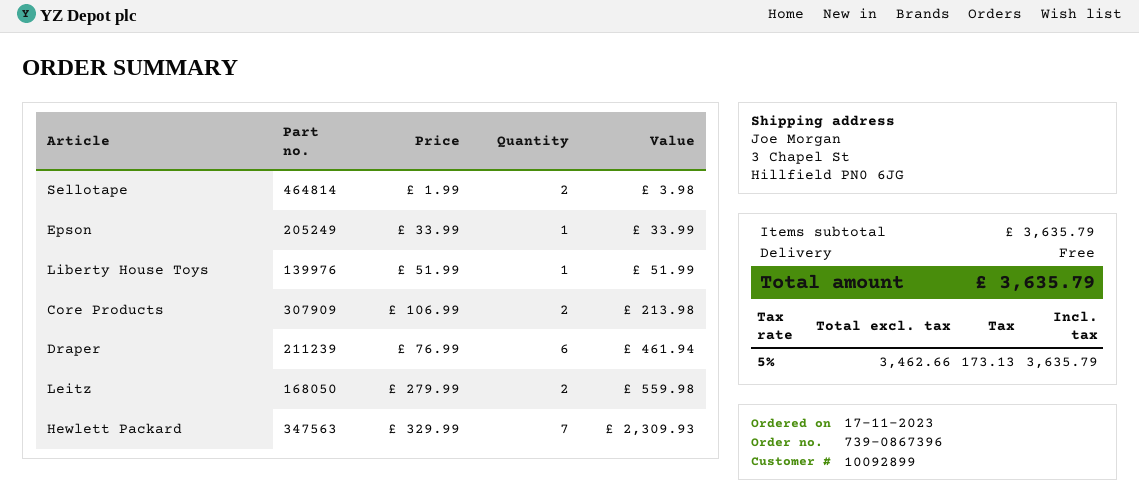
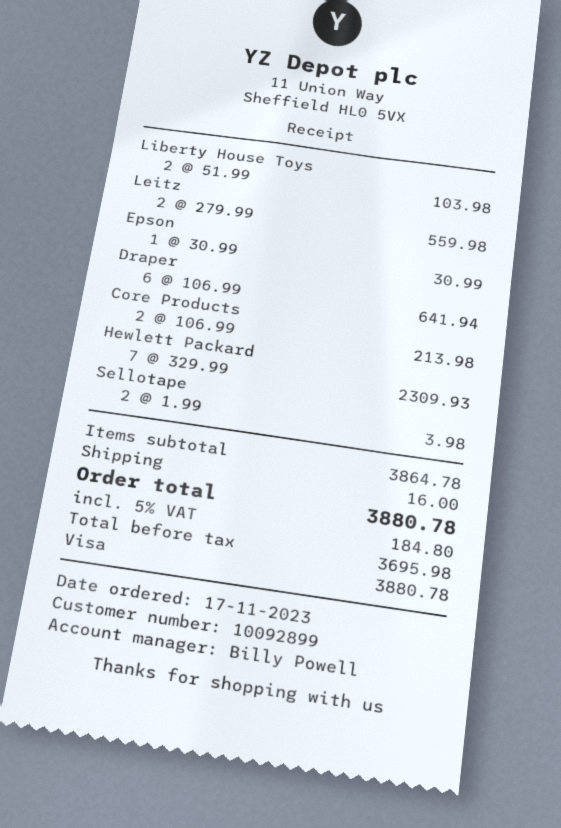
Epson: 1 x 33.99 = 33.99 -> 1 x 30.99 = 30.99
Liberty House Toys: 1 x 51.99 = 51.99 -> 2 x 51.99 = 103.98
Draper: 6 x 76.99 = 461.94 -> 6 x 106.99 = 641.94
subtotal: 3635.79 -> 3864.78
shipping: 0.00 -> 16.00
net: 3462.66 -> 3695.98
tax: 5% = 173.13 -> 5% = 184.80
total: 3635.79 -> 3880.78

